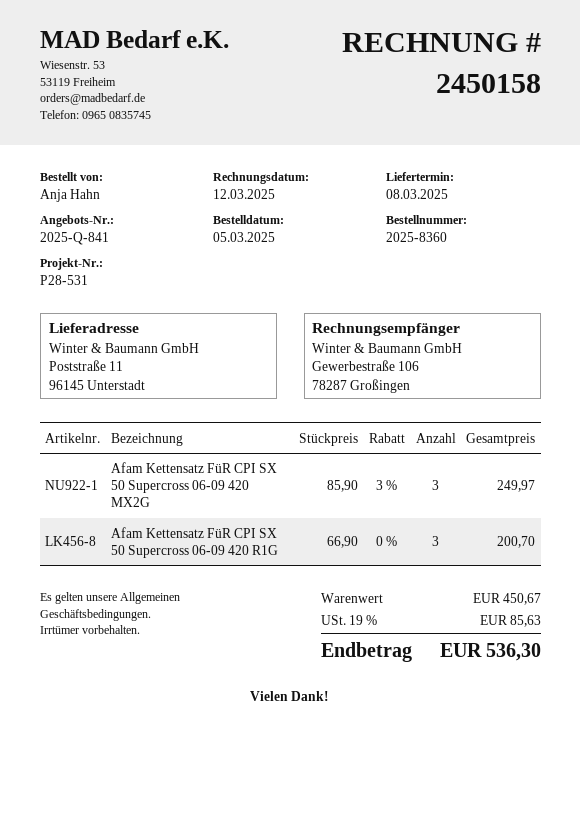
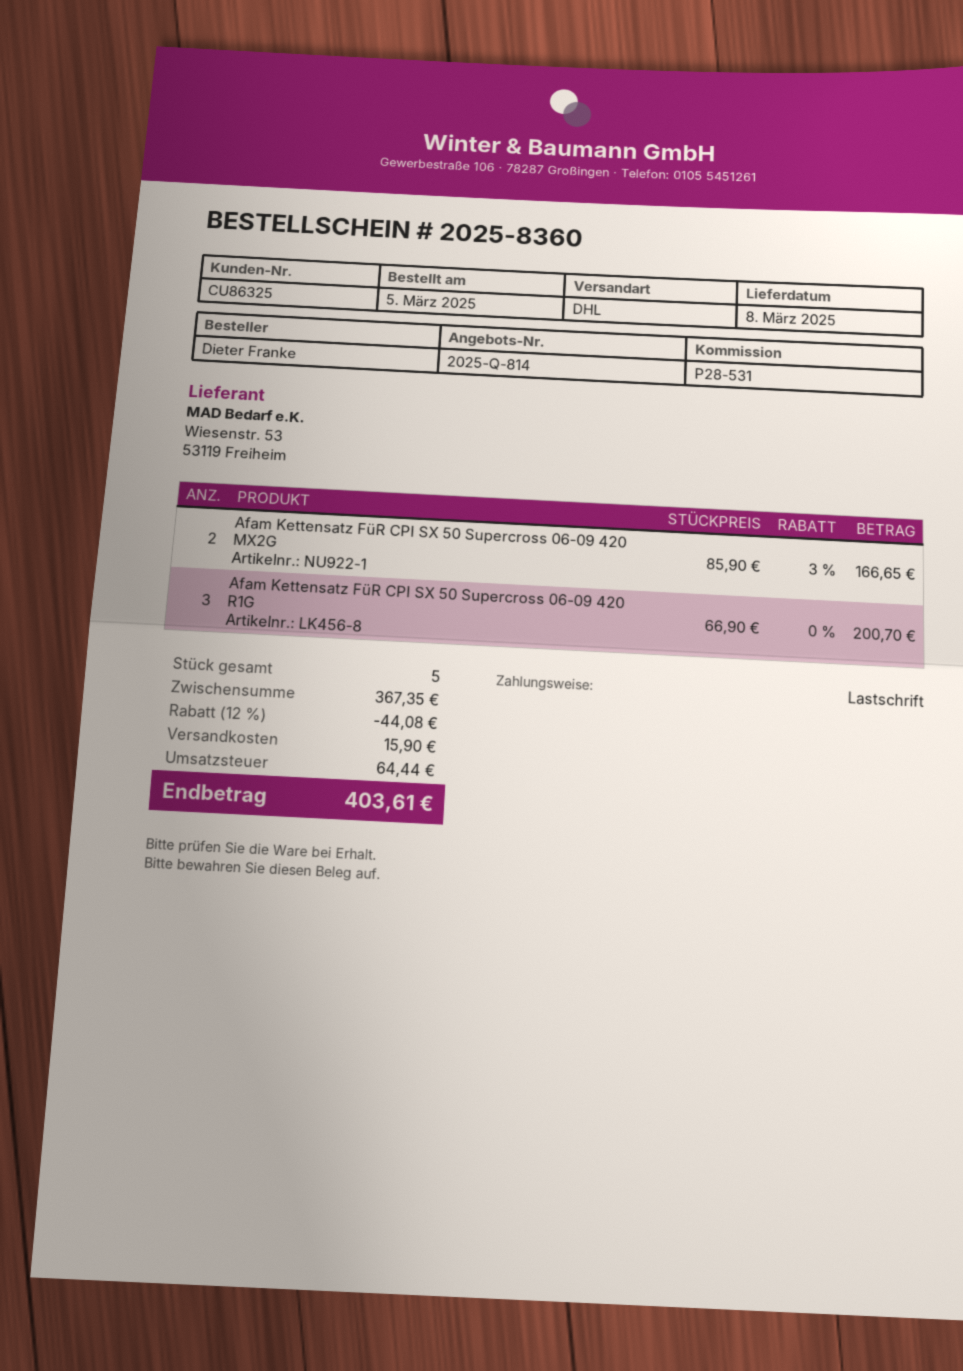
quote number: 2025-Q-841 -> 2025-Q-814
ordered by: Anja Hahn -> Dieter Franke
Afam Kettensatz FüR CPI SX 50 Supercross 06-09 420 MX2G: 3 x 85.90 - 3% = 249.97 -> 2 x 85.90 - 3% = 166.65
subtotal: 450.67 -> 367.35
discount: none -> 12% = 44.08
shipping: none -> 15.90
tax: 85.63 -> 64.44
total: 536.30 -> 403.61

